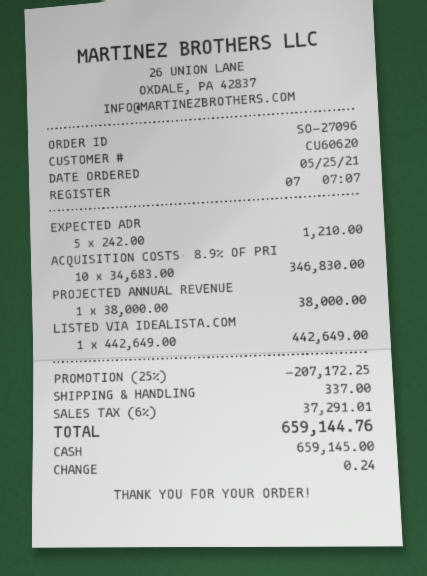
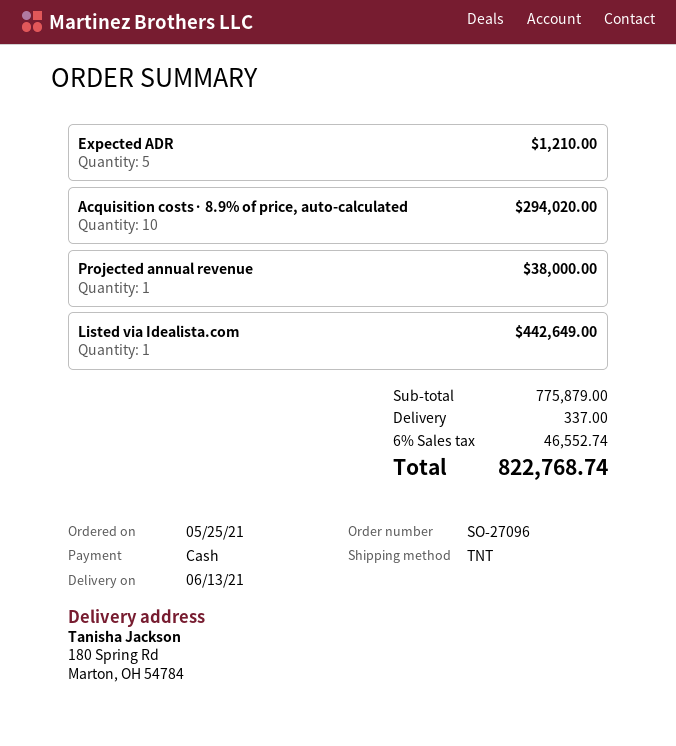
ACQUISITION COSTS· 8.9% OF PRI: 10 for 346830.00 -> 10 for 294020.00
discount: 25% = 207172.25 -> none
tax: 6% = 37291.01 -> 6% = 46552.74
total: 659144.76 -> 822768.74

